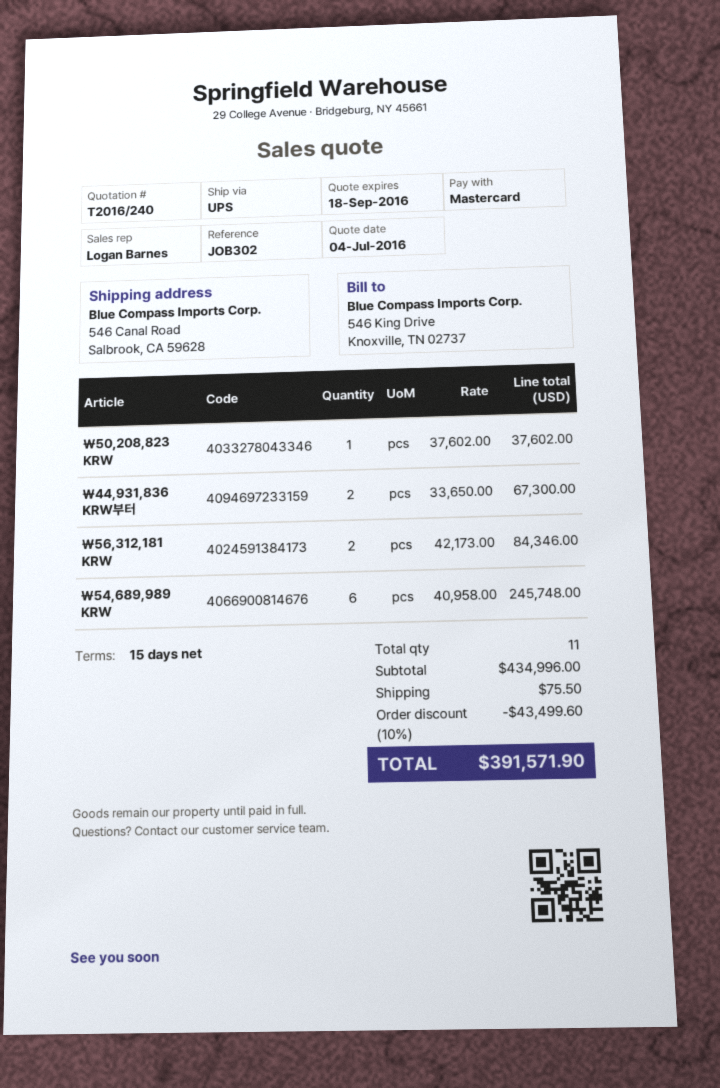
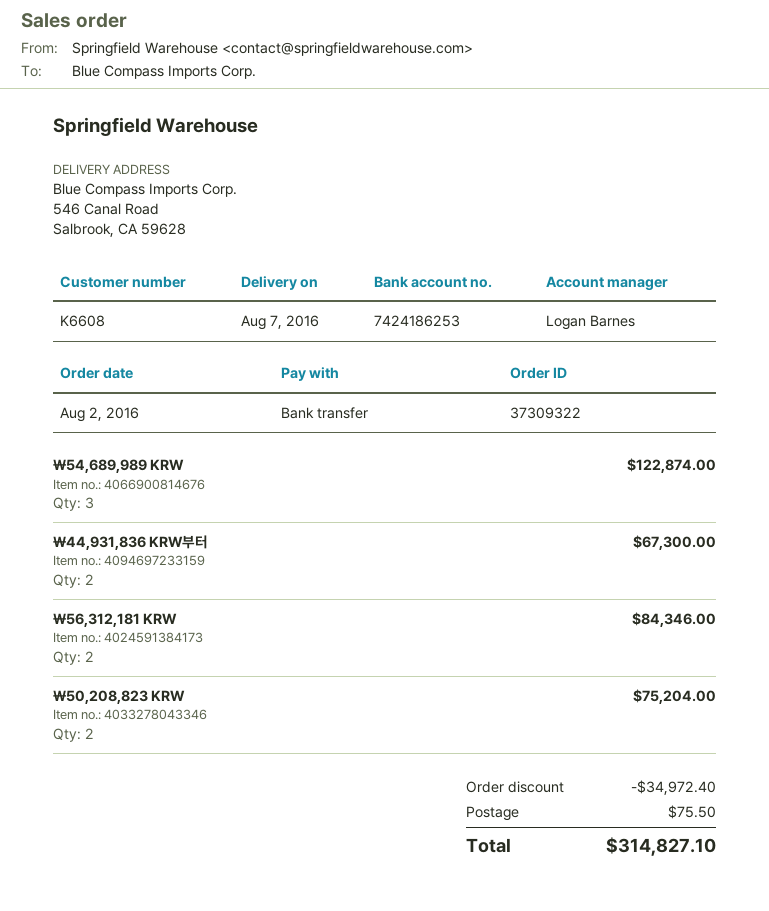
payment method: Mastercard -> bank transfer
₩50,208,823 KRW: 1 for 37602.00 -> 2 for 75204.00
₩54,689,989 KRW: 6 for 245748.00 -> 3 for 122874.00
discount: 43499.60 -> 34972.40
total: 391571.90 -> 314827.10

